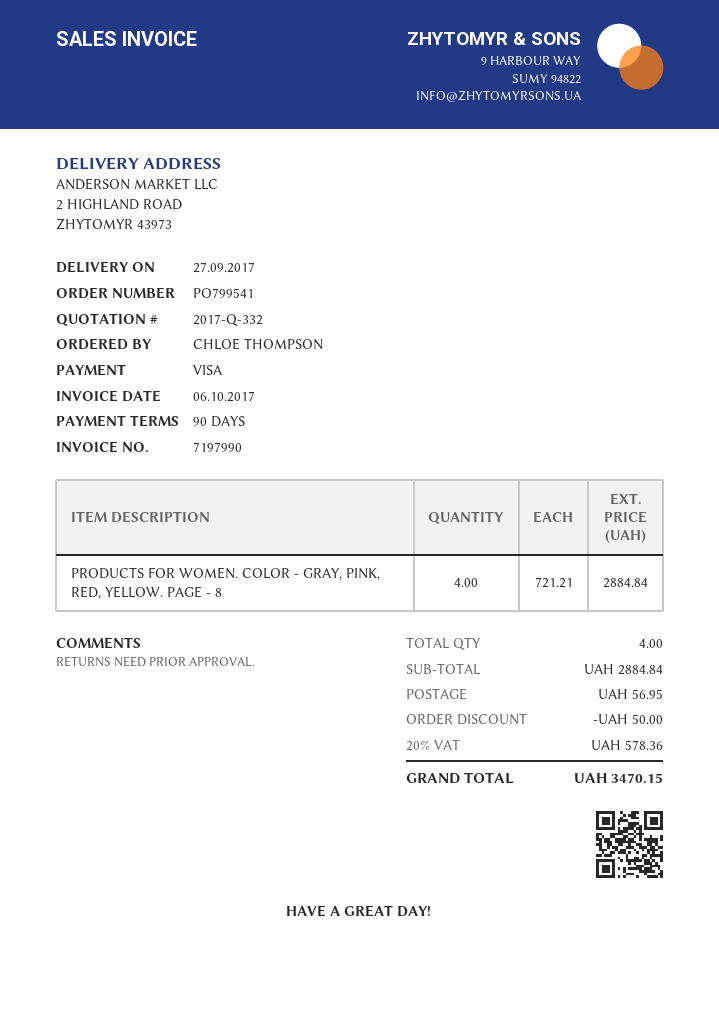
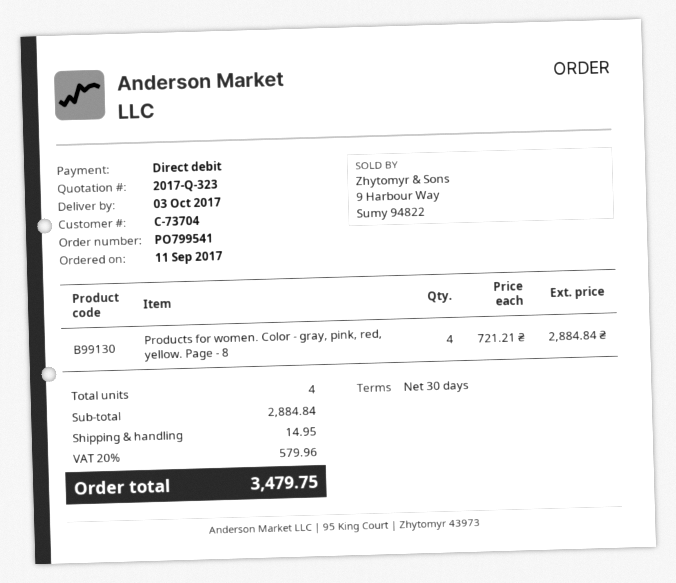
quote number: 2017-Q-332 -> 2017-Q-323
delivery date: 2017-09-27 -> 2017-10-03
payment terms: 90 days -> 30 days
payment method: Visa -> direct debit
discount: 50.00 -> none
shipping: 56.95 -> 14.95
tax: 20% = 578.36 -> 20% = 579.96
total: 3470.15 -> 3479.75

